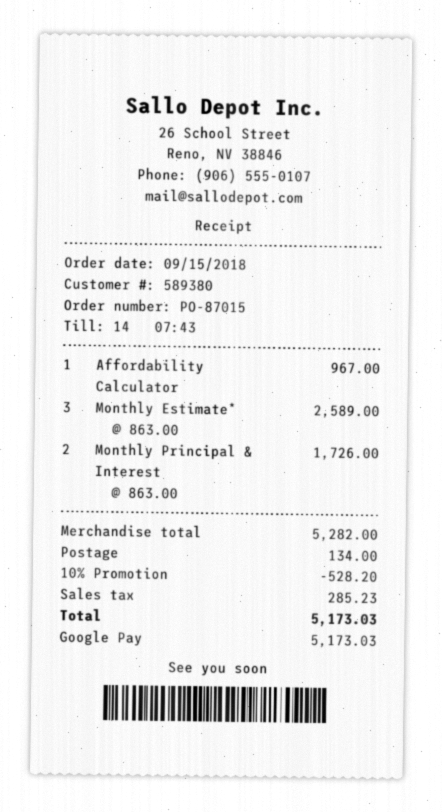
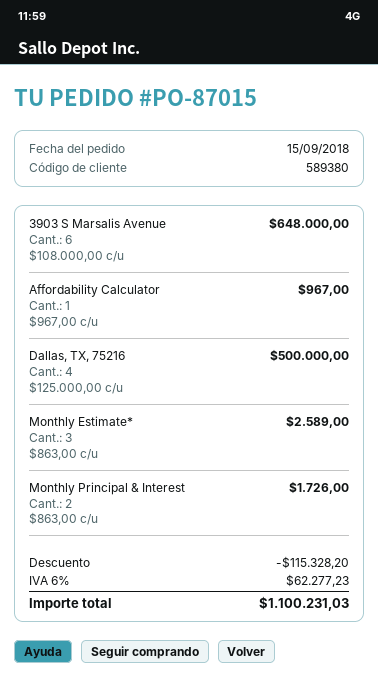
3903 S Marsalis Avenue: none -> 6 x 108000.00 = 648000.00
Dallas, TX, 75216: none -> 4 x 125000.00 = 500000.00
discount: 528.20 -> 115328.20
shipping: 134.00 -> none
tax: 285.23 -> 62277.23
total: 5173.03 -> 1100231.03

